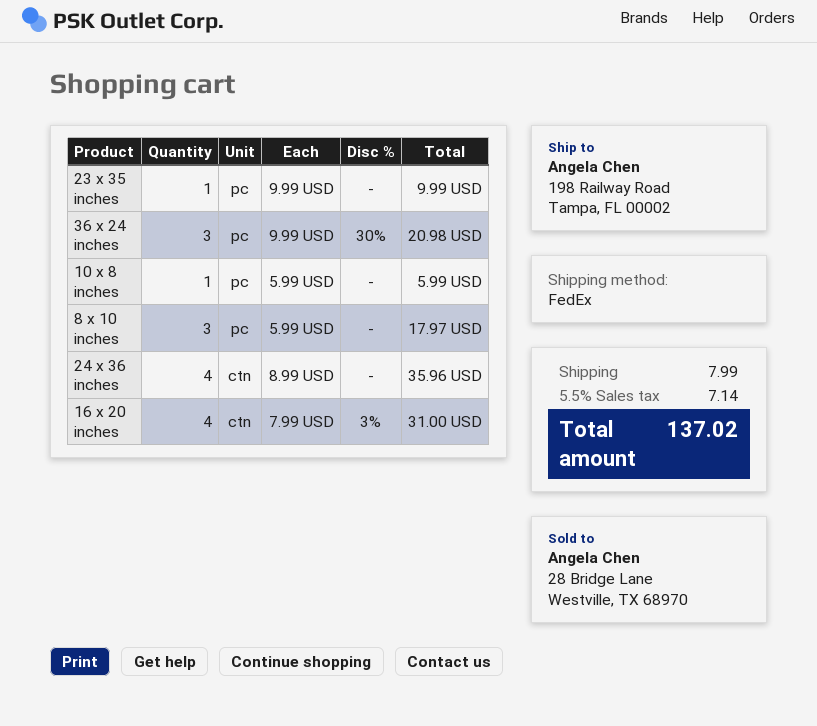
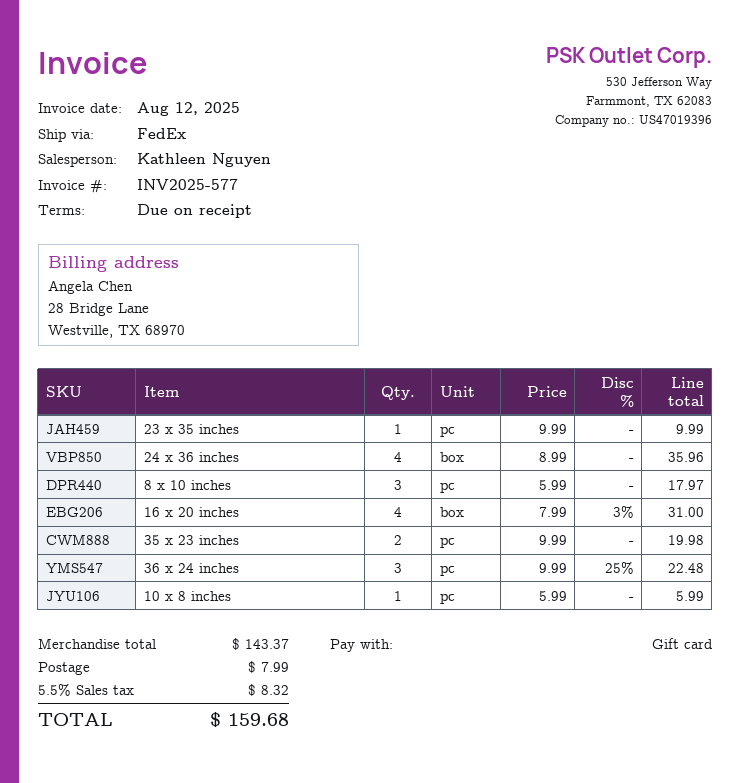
36 x 24 inches: 3 x 9.99 - 30% = 20.98 -> 3 x 9.99 - 25% = 22.48
35 x 23 inches: none -> 2 x 9.99 = 19.98
tax: 5.5% = 7.14 -> 5.5% = 8.32
total: 137.02 -> 159.68

